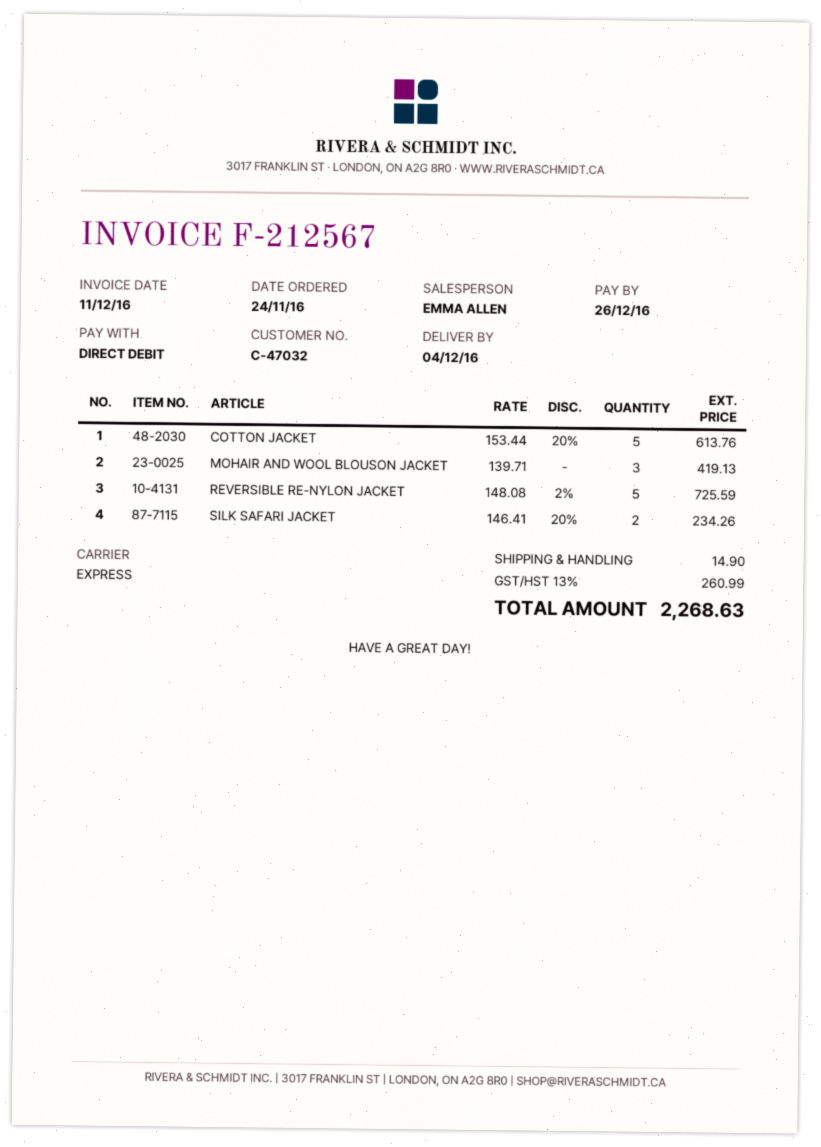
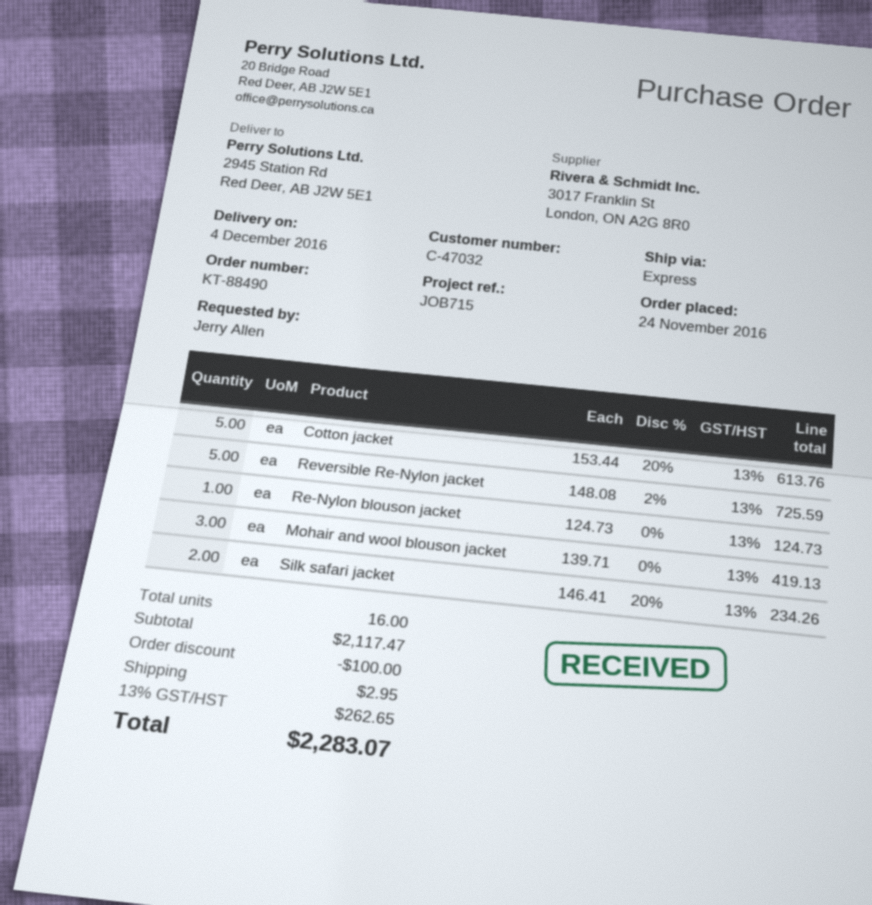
Re-Nylon blouson jacket: none -> 1 x 124.73 = 124.73
discount: none -> 100.00
shipping: 14.90 -> 2.95
tax: 13% = 260.99 -> 13% = 262.65
total: 2268.63 -> 2283.07

